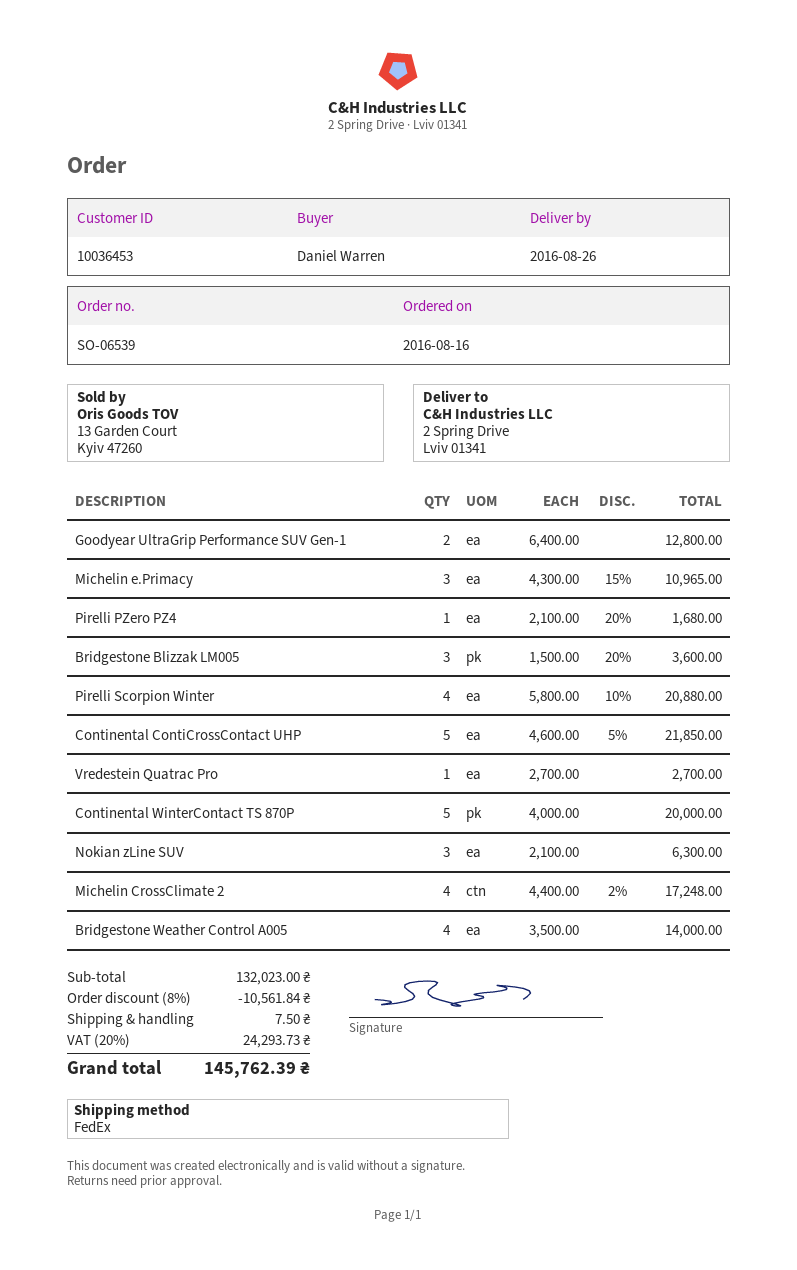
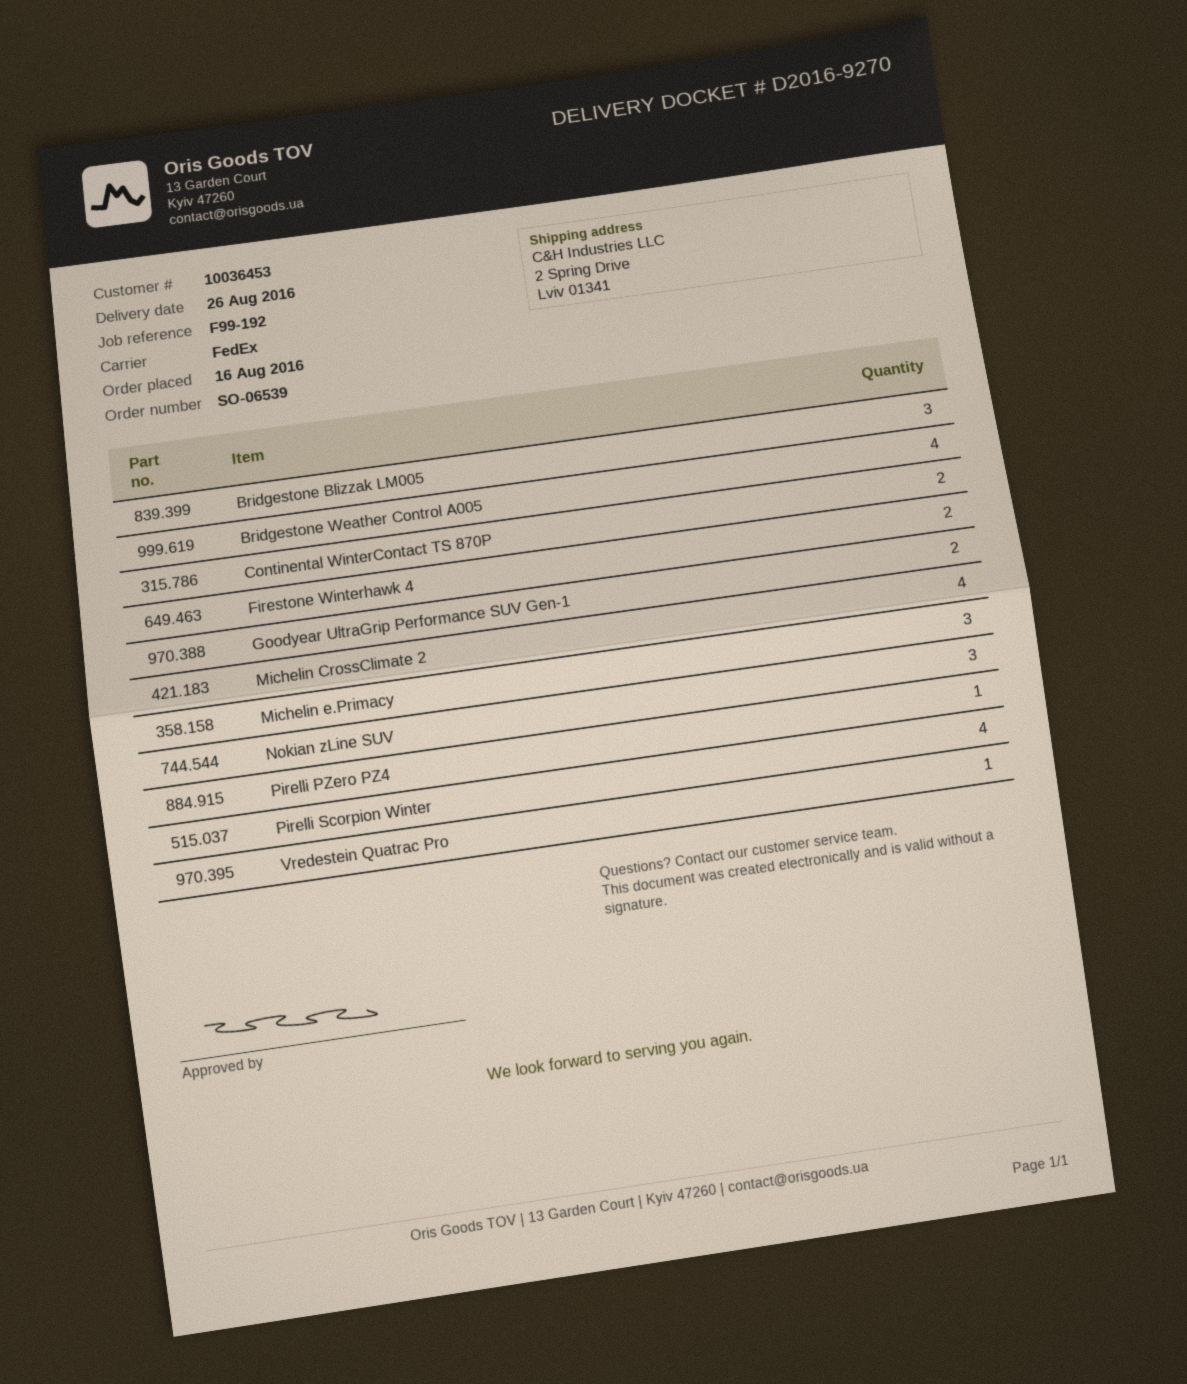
Continental ContiCrossContact UHP: 5 -> none
Continental WinterContact TS 870P: 5 -> 2
Firestone Winterhawk 4: none -> 2

